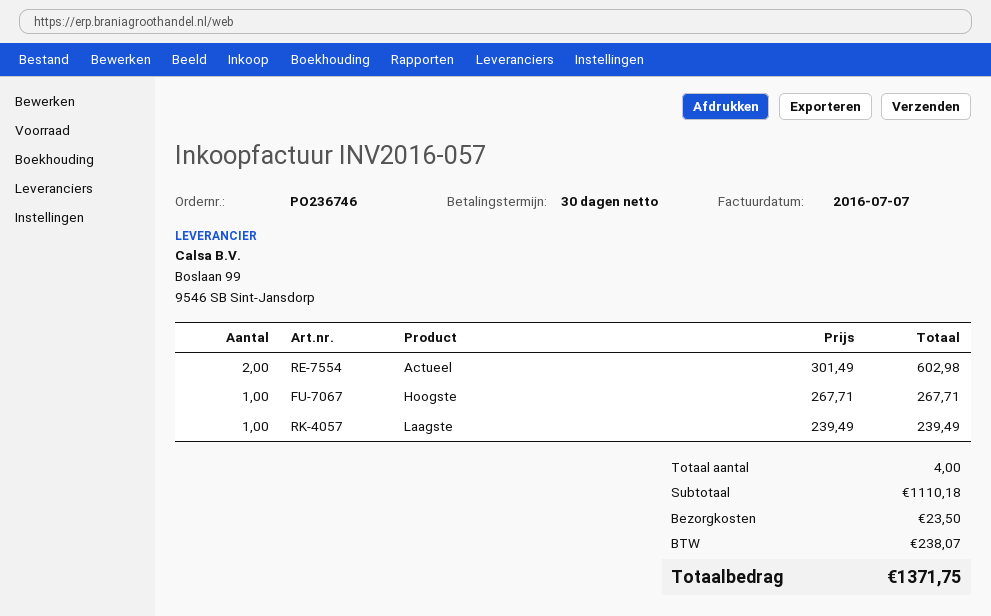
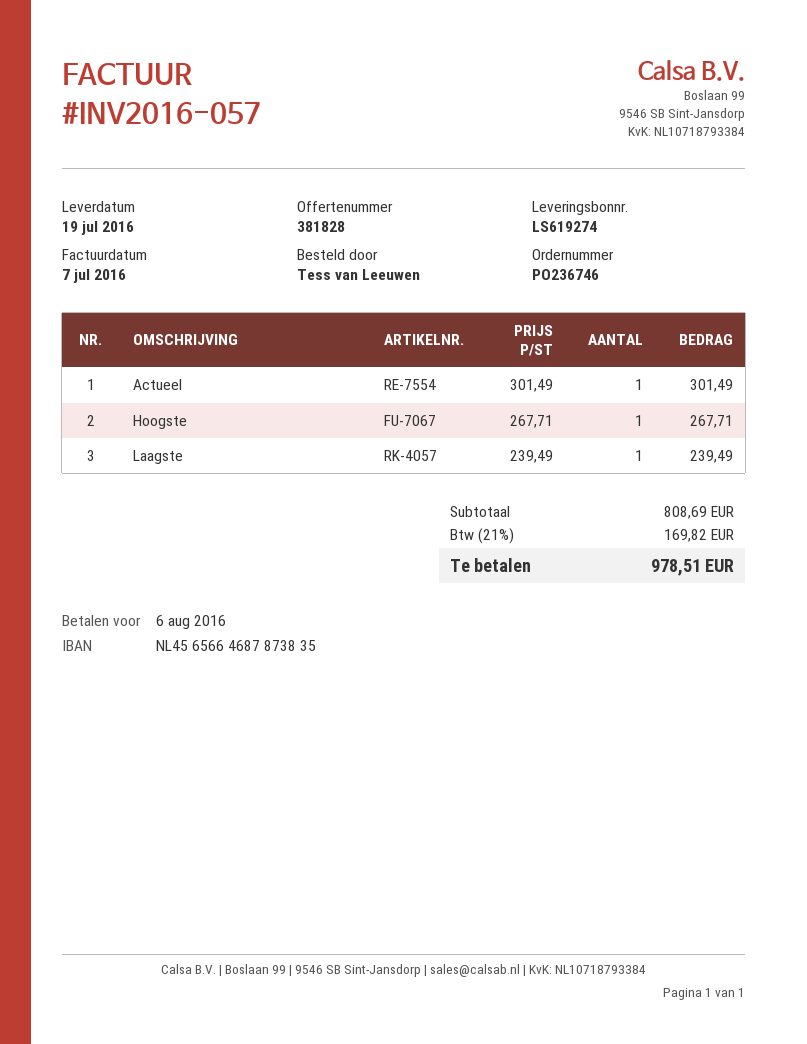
Actueel: 2 x 301.49 = 602.98 -> 1 x 301.49 = 301.49
subtotal: 1110.18 -> 808.69
shipping: 23.50 -> none
tax: 238.07 -> 169.82
total: 1371.75 -> 978.51

